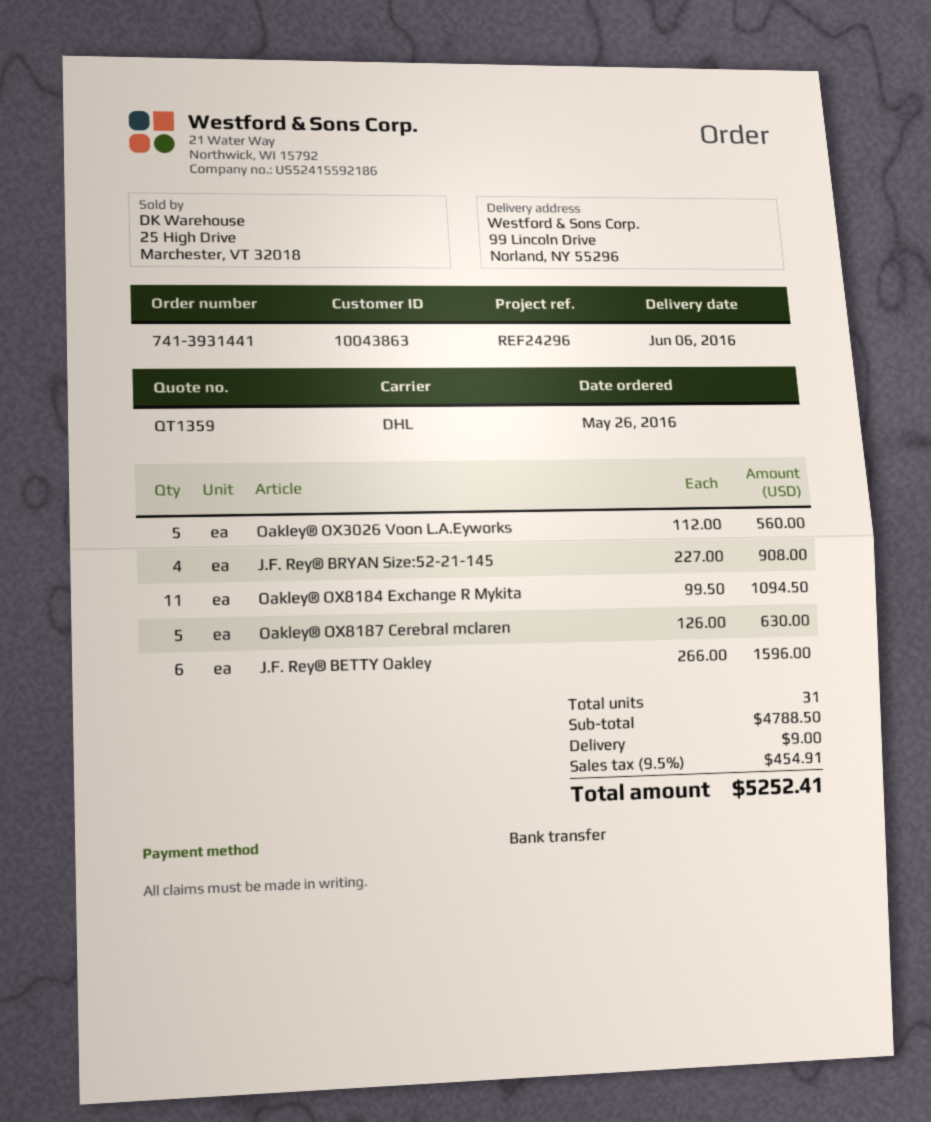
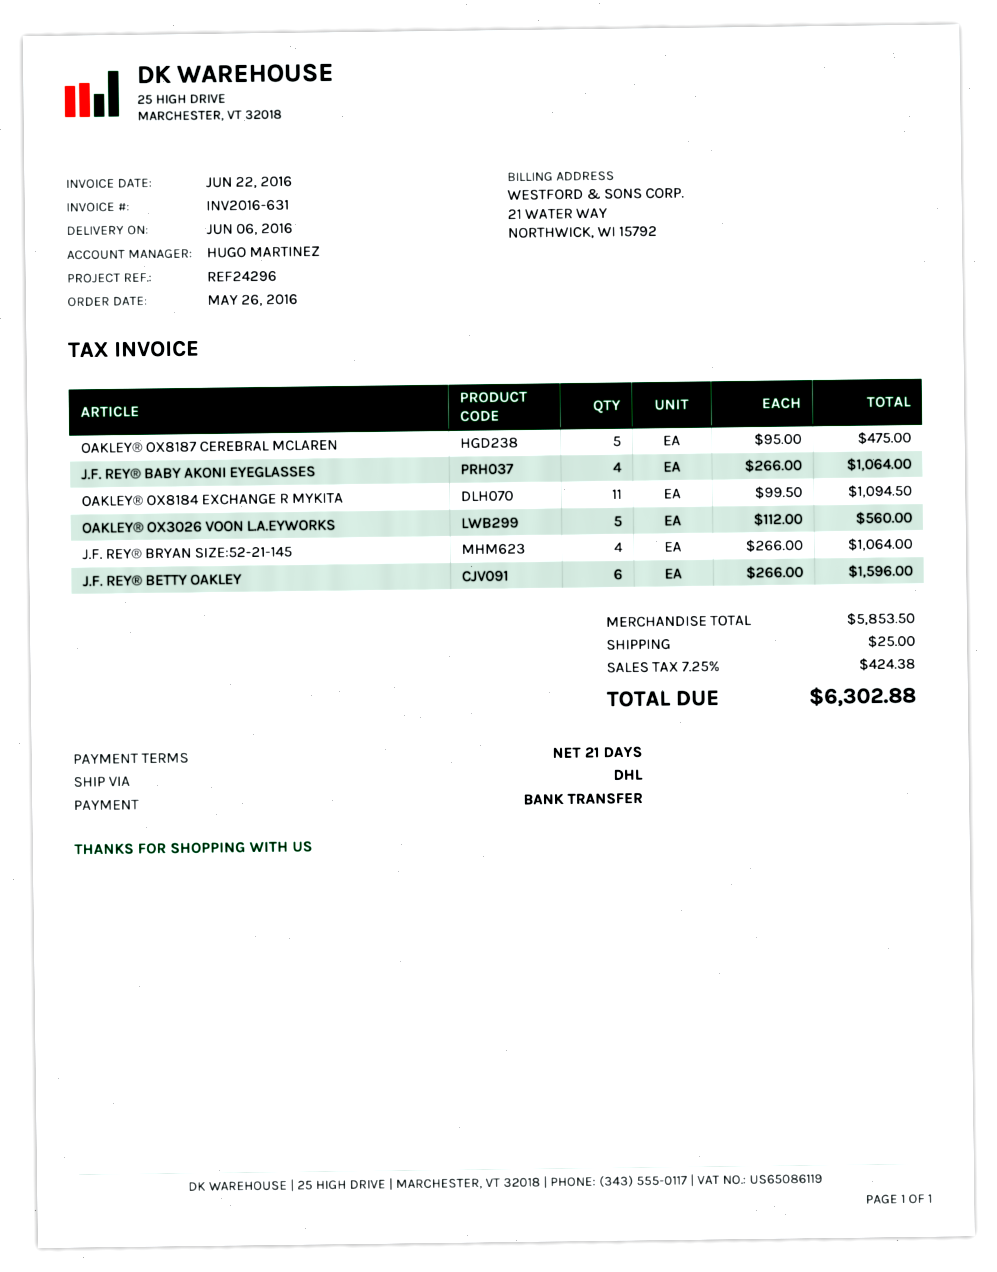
J.F. Rey® BRYAN Size:52-21-145: 4 x 227.00 = 908.00 -> 4 x 266.00 = 1064.00
Oakley® OX8187 Cerebral mclaren: 5 x 126.00 = 630.00 -> 5 x 95.00 = 475.00
J.F. REY® BABY AKONI EYEGLASSES: none -> 4 x 266.00 = 1064.00
subtotal: 4788.50 -> 5853.50
shipping: 9.00 -> 25.00
tax: 9.5% = 454.91 -> 7.25% = 424.38
total: 5252.41 -> 6302.88

